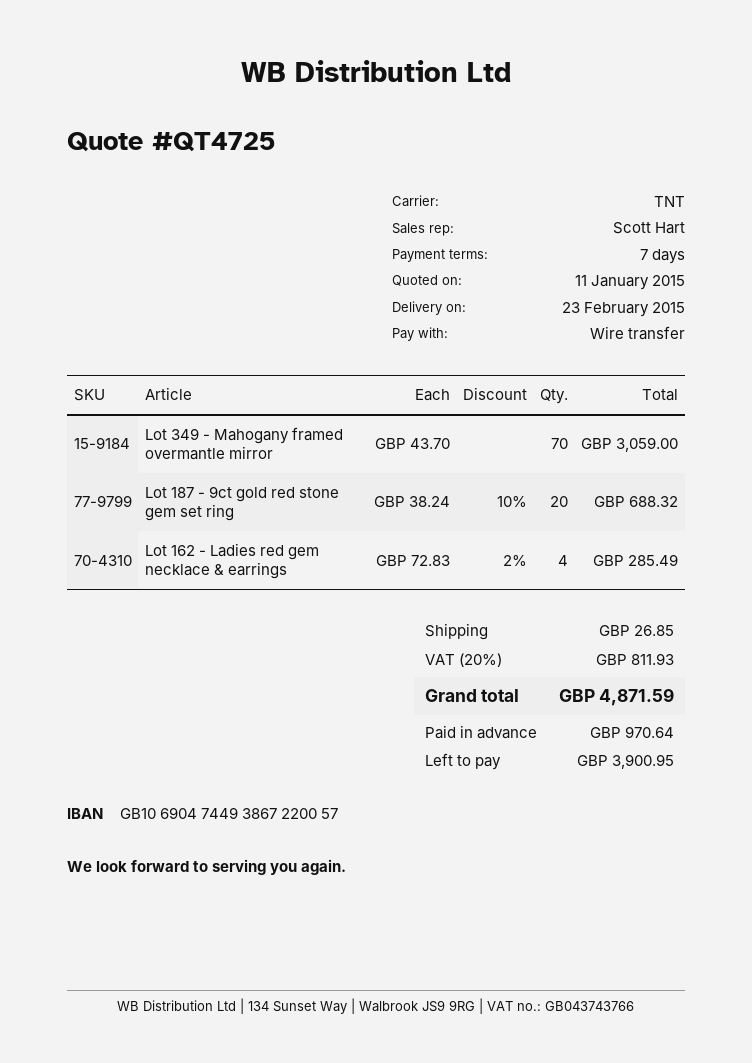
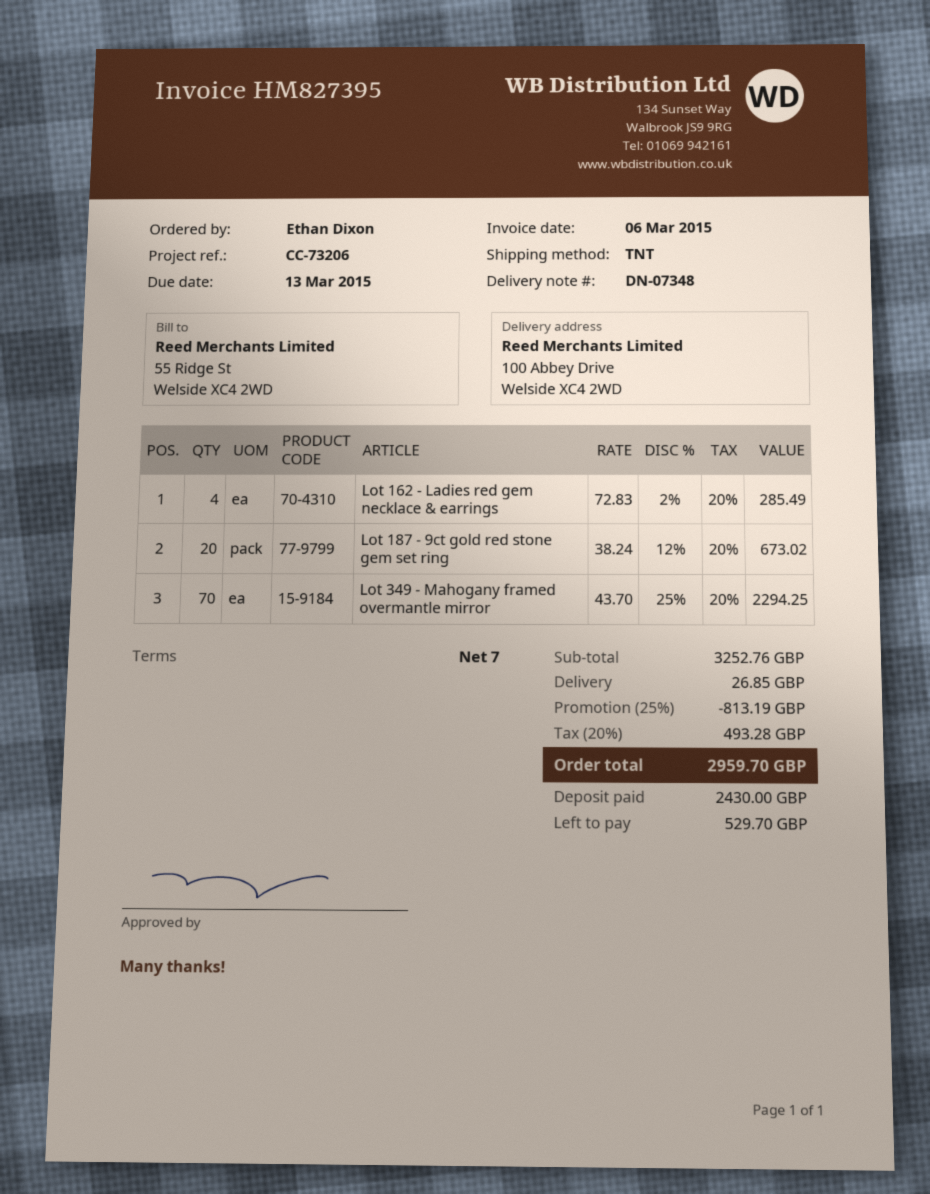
Lot 349 - Mahogany framed overmantle mirror: 70 x 43.70 = 3059.00 -> 70 x 43.70 - 25% = 2294.25
Lot 187 - 9ct gold red stone gem set ring: 20 x 38.24 - 10% = 688.32 -> 20 x 38.24 - 12% = 673.02
discount: none -> 25% = 813.19
tax: 20% = 811.93 -> 20% = 493.28
total: 4871.59 -> 2959.70
deposit: 970.64 -> 2430.00
balance: 3900.95 -> 529.70

